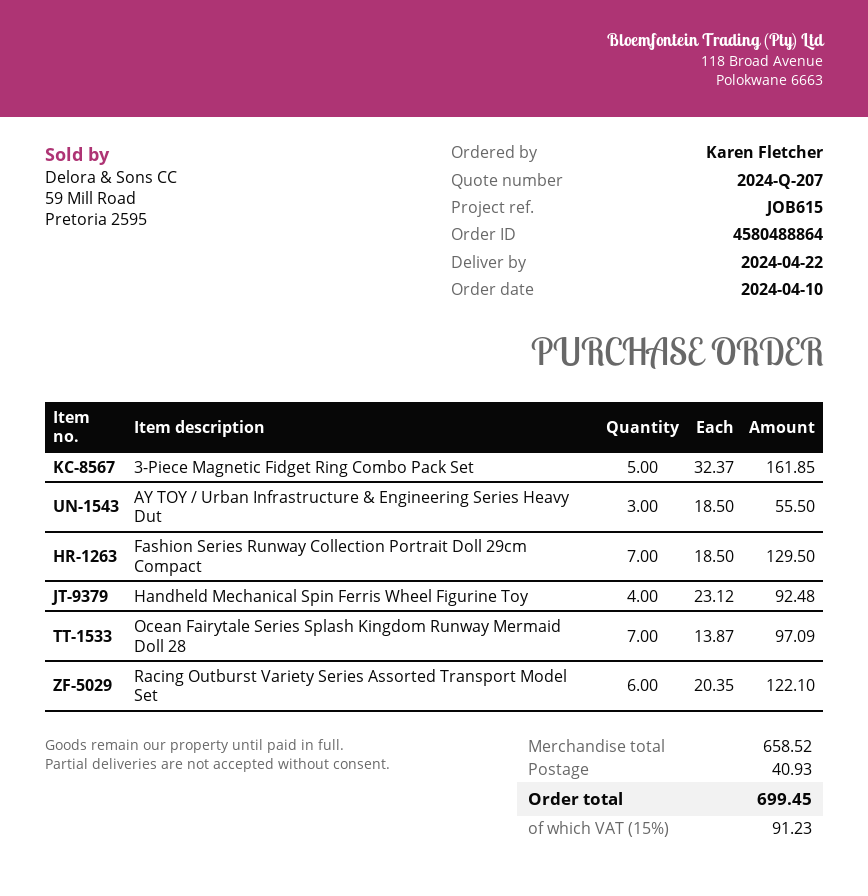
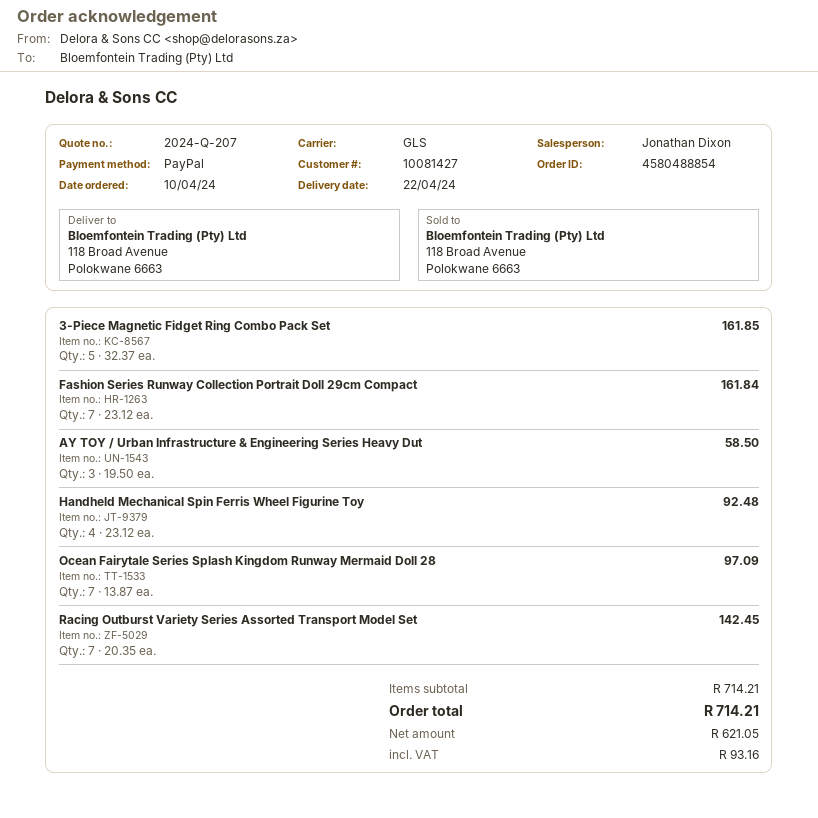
order number: 4580488864 -> 4580488854
AY TOY / Urban Infrastructure & Engineering Series Heavy Dut: 3 x 18.50 = 55.50 -> 3 x 19.50 = 58.50
Fashion Series Runway Collection Portrait Doll 29cm Compact: 7 x 18.50 = 129.50 -> 7 x 23.12 = 161.84
Racing Outburst Variety Series Assorted Transport Model Set: 6 x 20.35 = 122.10 -> 7 x 20.35 = 142.45
subtotal: 658.52 -> 714.21
shipping: 40.93 -> none
tax: 91.23 -> 93.16
total: 699.45 -> 714.21

